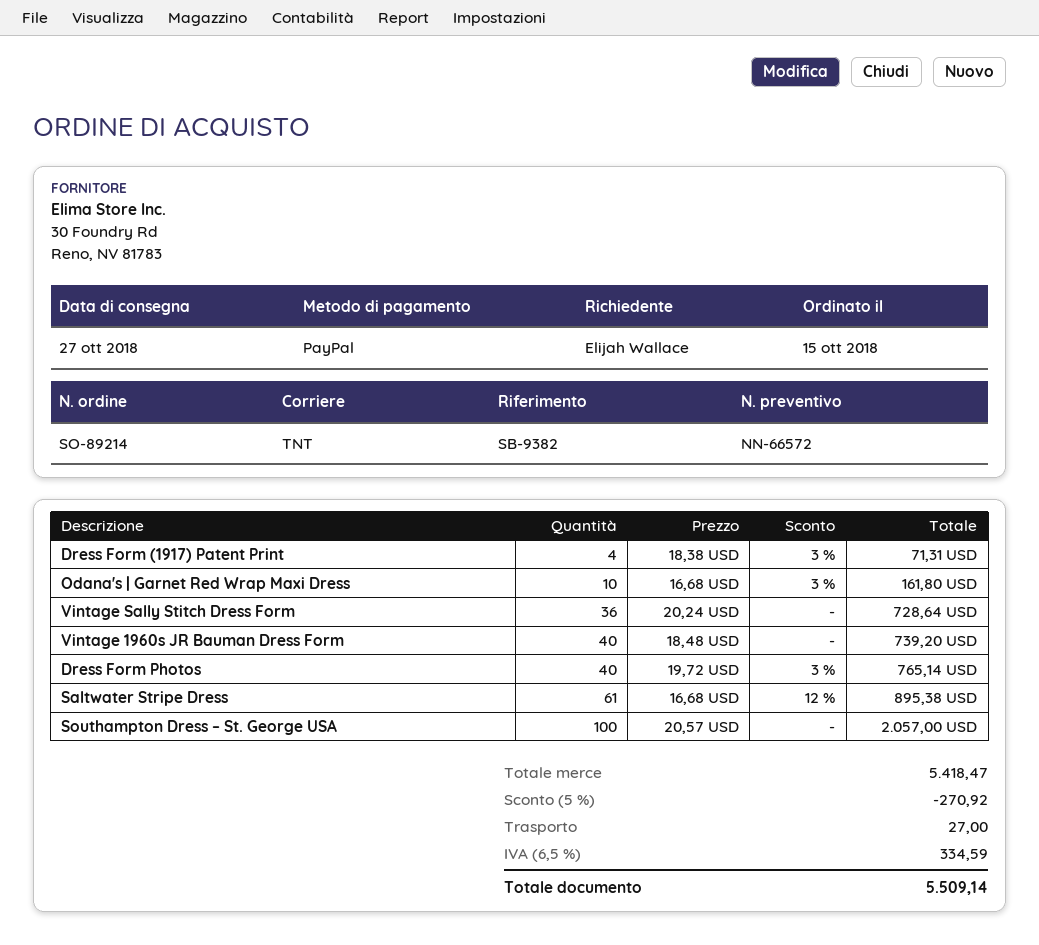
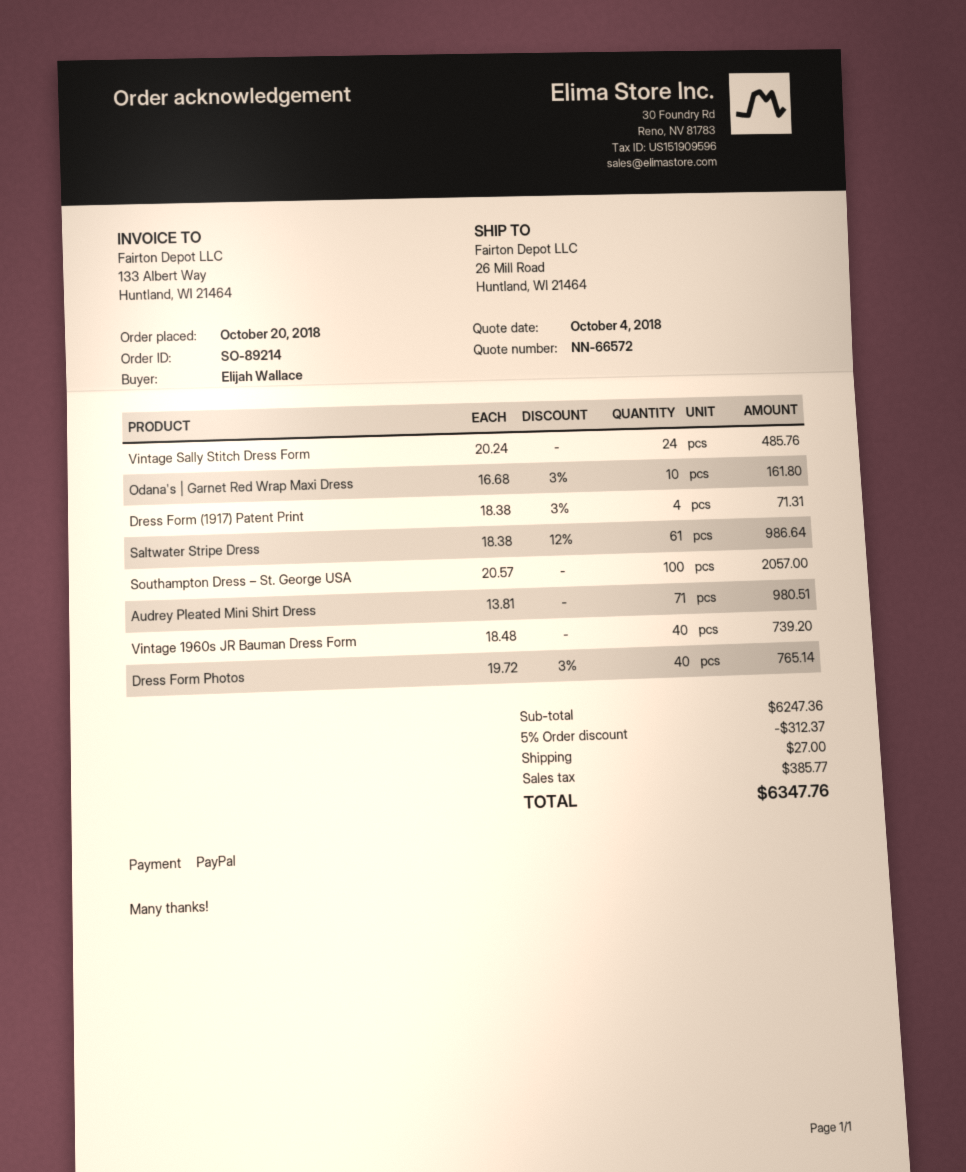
order date: 2018-10-15 -> 2018-10-20
Vintage Sally Stitch Dress Form: 36 x 20.24 = 728.64 -> 24 x 20.24 = 485.76
Saltwater Stripe Dress: 61 x 16.68 - 12% = 895.38 -> 61 x 18.38 - 12% = 986.64
Audrey Pleated Mini Shirt Dress: none -> 71 x 13.81 = 980.51
subtotal: 5418.47 -> 6247.36
discount: 5% = 270.92 -> 5% = 312.37
tax: 334.59 -> 385.77
total: 5509.14 -> 6347.76

